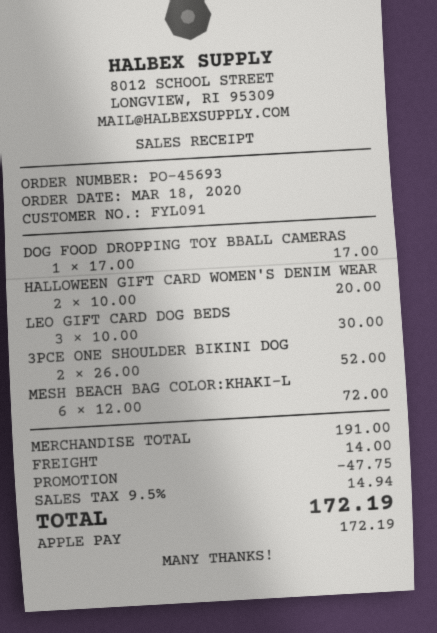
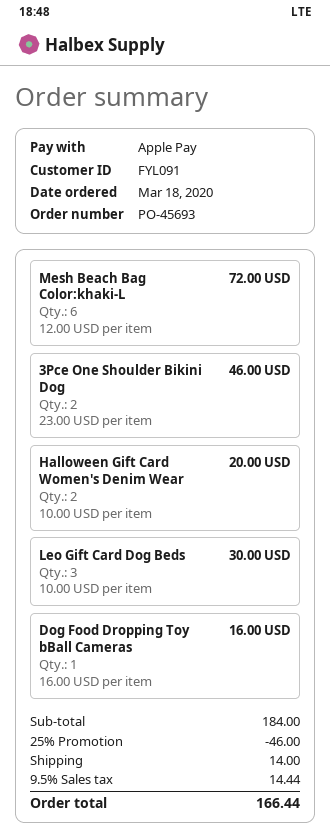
DOG FOOD DROPPING TOY BBALL CAMERAS: 1 x 17.00 = 17.00 -> 1 x 16.00 = 16.00
3PCE ONE SHOULDER BIKINI DOG: 2 x 26.00 = 52.00 -> 2 x 23.00 = 46.00
subtotal: 191.00 -> 184.00
discount: 47.75 -> 46.00
tax: 9.5% = 14.94 -> 9.5% = 14.44
total: 172.19 -> 166.44

